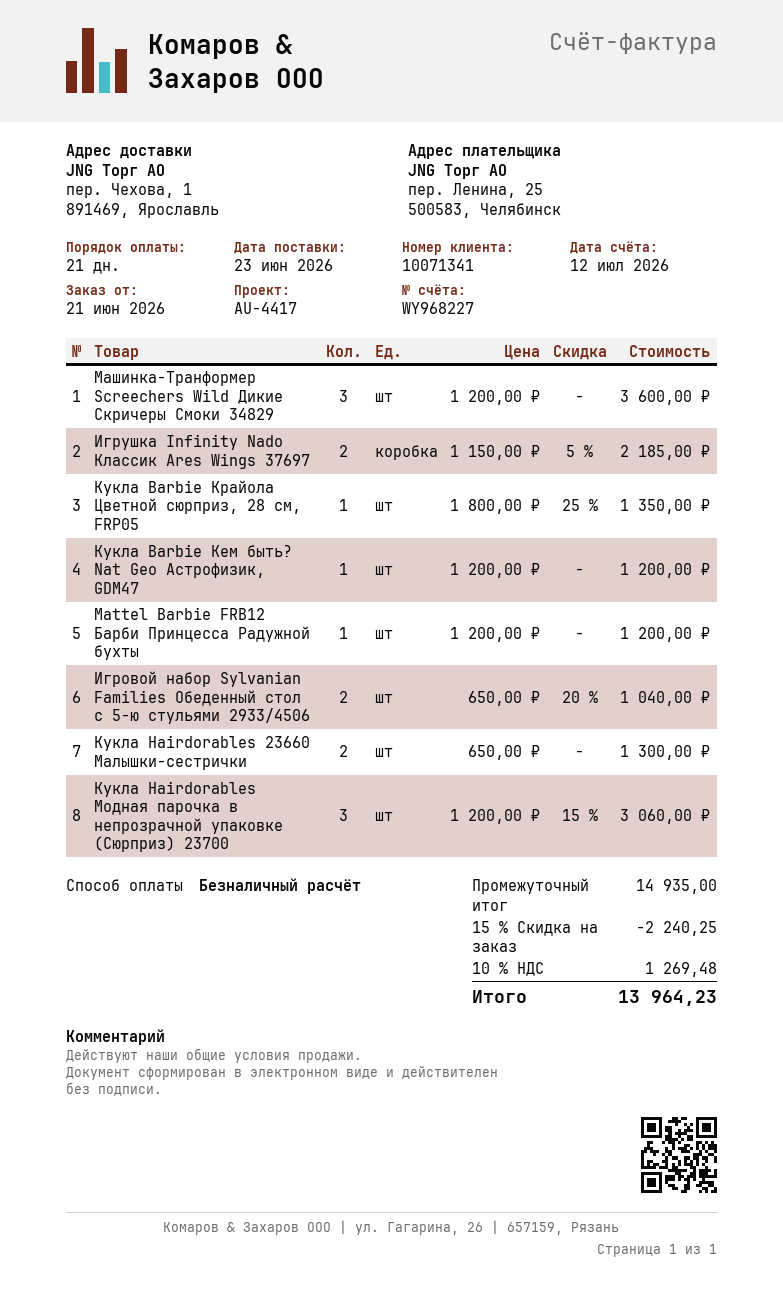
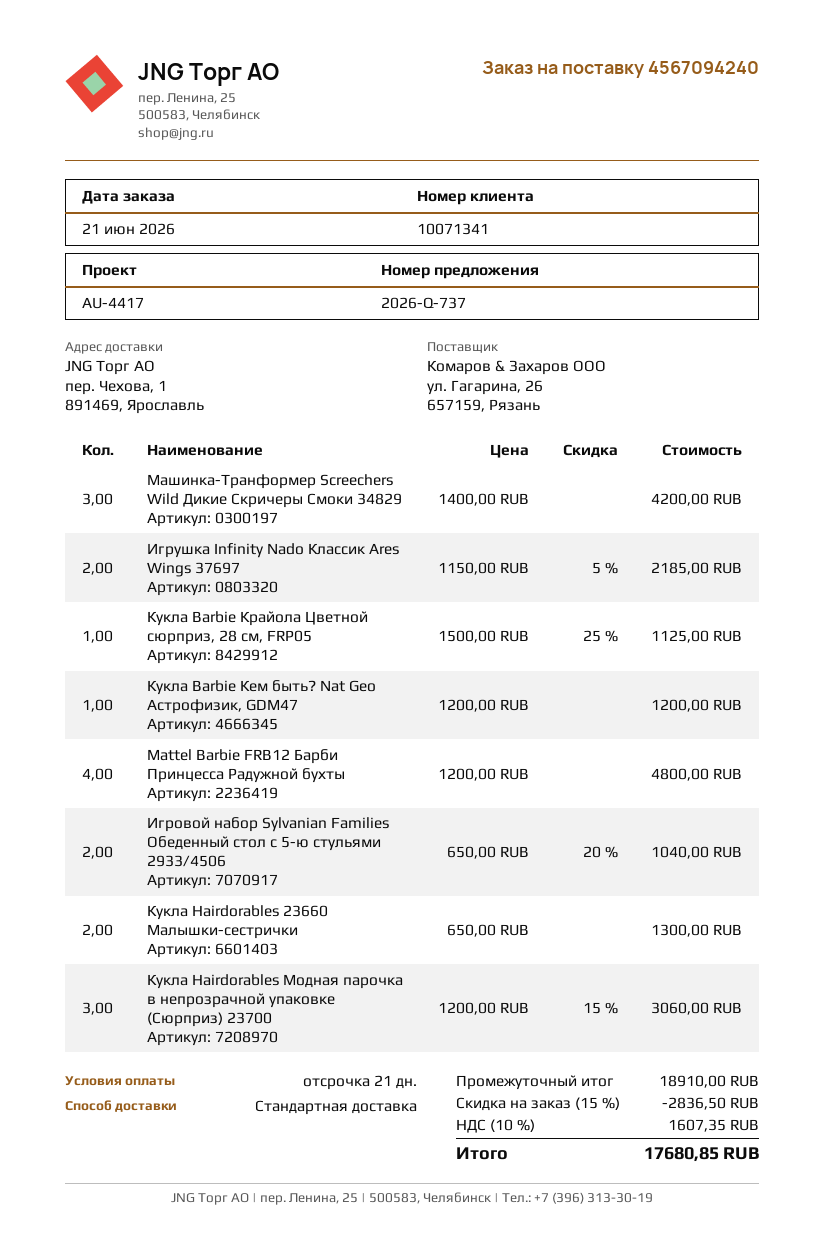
Машинка-Транформер Screechers Wild Дикие Скричеры Смоки 34829: 3 x 1200.00 = 3600.00 -> 3 x 1400.00 = 4200.00
Кукла Barbie Крайола Цветной сюрприз, 28 см, FRP05: 1 x 1800.00 - 25% = 1350.00 -> 1 x 1500.00 - 25% = 1125.00
Mattel Barbie FRB12 Барби Принцесса Радужной бухты: 1 x 1200.00 = 1200.00 -> 4 x 1200.00 = 4800.00
subtotal: 14935.00 -> 18910.00
discount: 15% = 2240.25 -> 15% = 2836.50
tax: 10% = 1269.48 -> 10% = 1607.35
total: 13964.23 -> 17680.85

